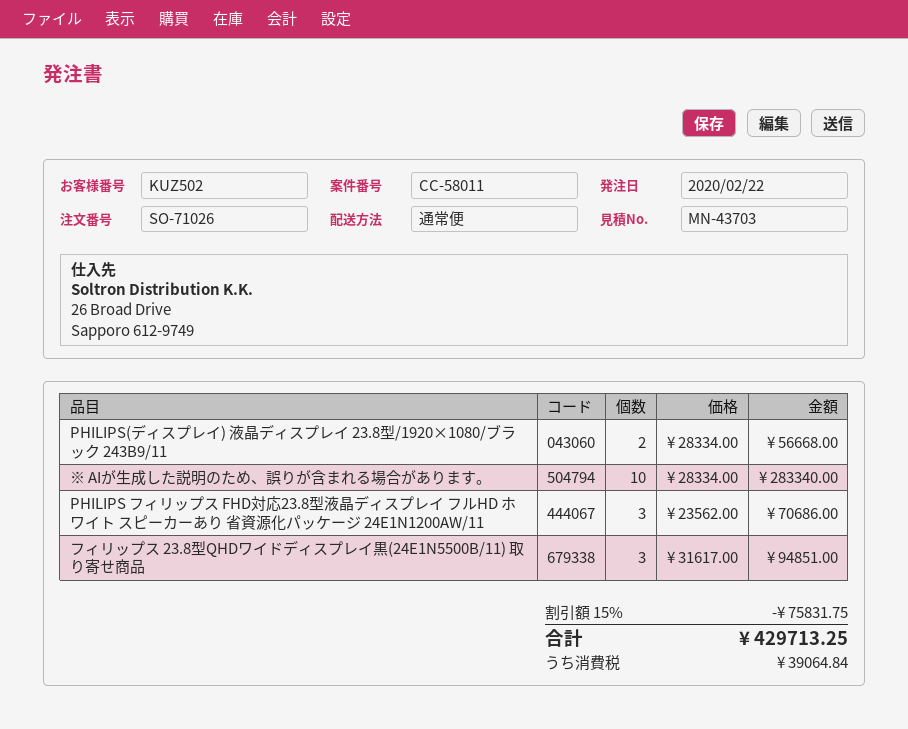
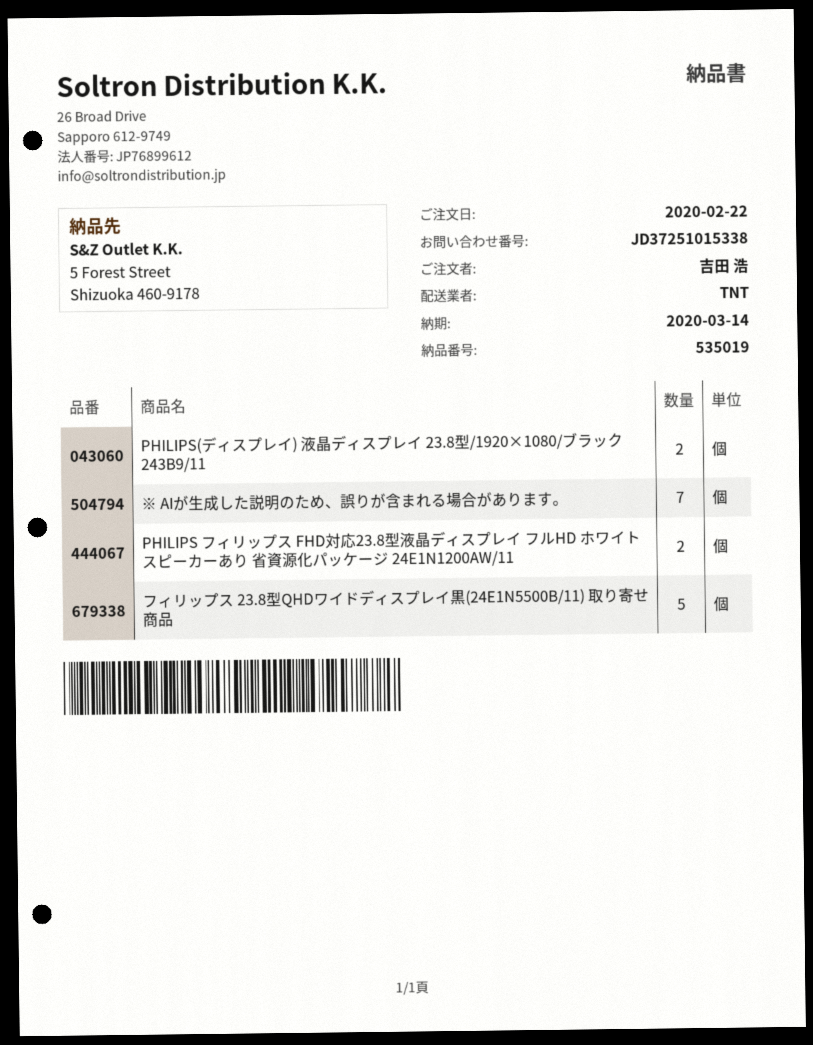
shipping method: standard -> TNT
※ AIが生成した説明のため、誤りが含まれる場合があります。: 10 -> 7
PHILIPS フィリップス FHD対応23.8型液晶ディスプレイ フルHD ホワイト スピーカーあり 省資源化パッケージ 24E1N1200AW/11: 3 -> 2
フィリップス 23.8型QHDワイドディスプレイ黒(24E1N5500B/11) 取り寄せ商品: 3 -> 5

